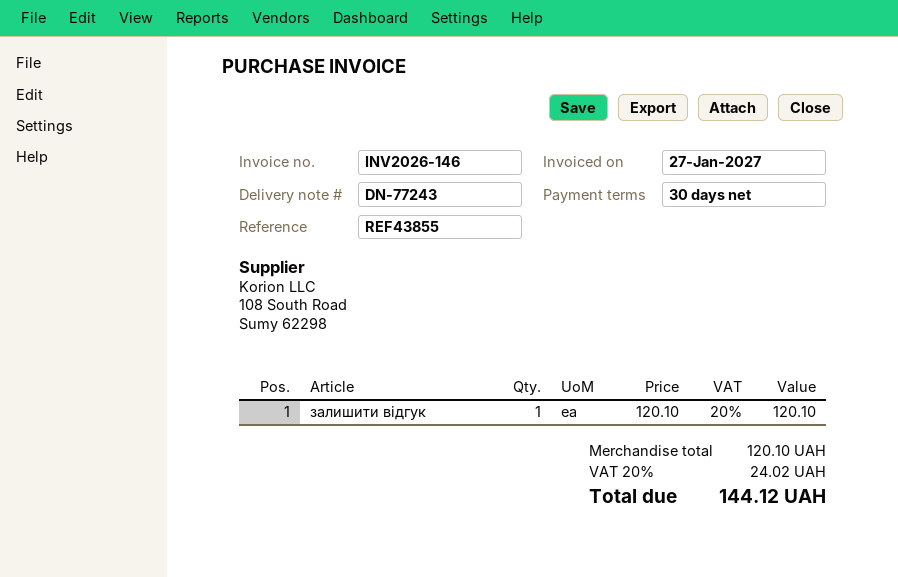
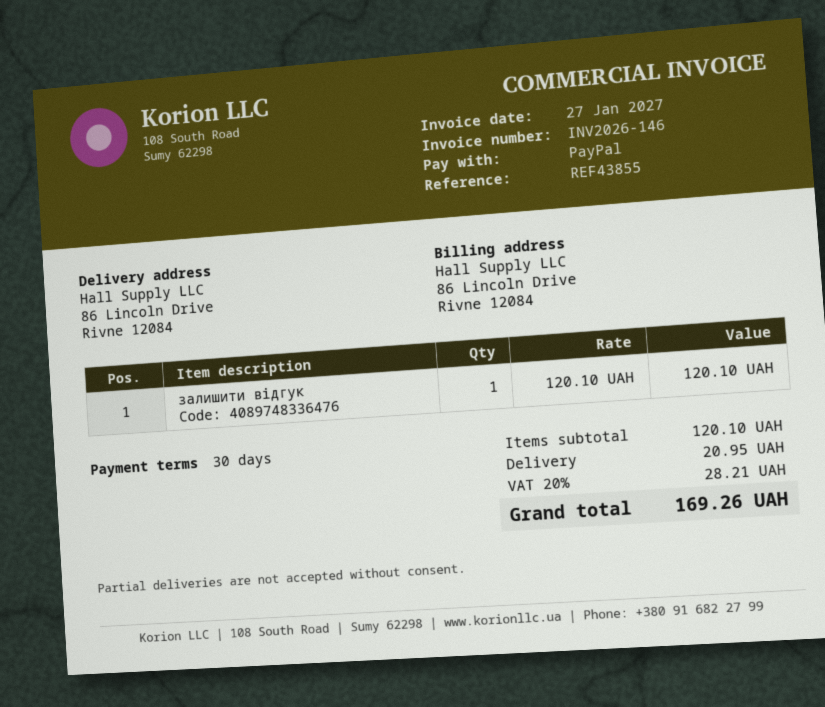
shipping: none -> 20.95
tax: 20% = 24.02 -> 20% = 28.21
total: 144.12 -> 169.26

